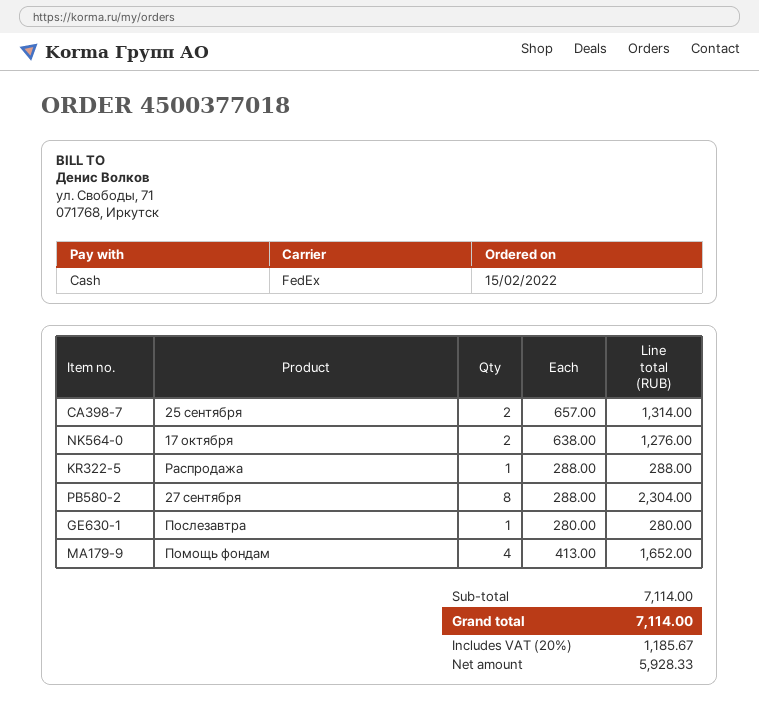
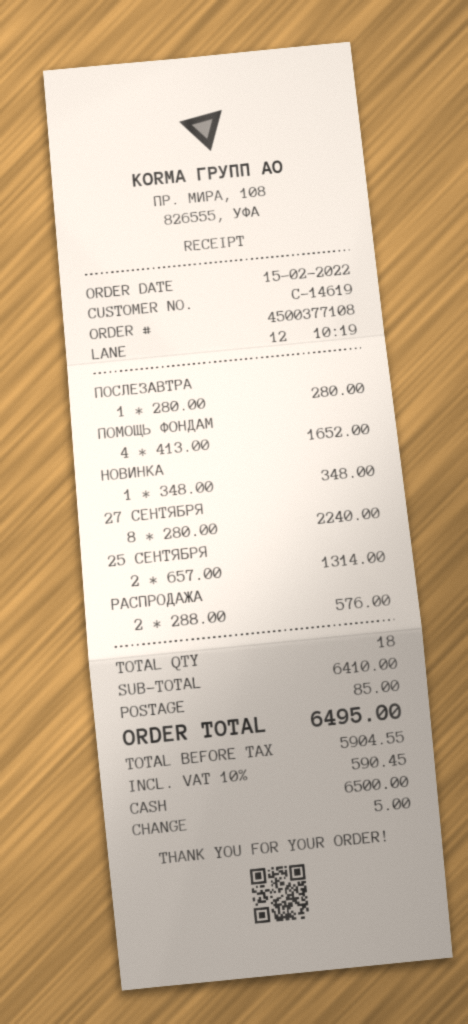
order number: 4500377018 -> 4500377108
17 октября: 2 x 638.00 = 1276.00 -> none
Распродажа: 1 x 288.00 = 288.00 -> 2 x 288.00 = 576.00
27 сентября: 8 x 288.00 = 2304.00 -> 8 x 280.00 = 2240.00
НОВИНКА: none -> 1 x 348.00 = 348.00
subtotal: 7114.00 -> 6410.00
shipping: none -> 85.00
net: 5928.33 -> 5904.55
tax: 20% = 1185.67 -> 10% = 590.45
total: 7114.00 -> 6495.00

